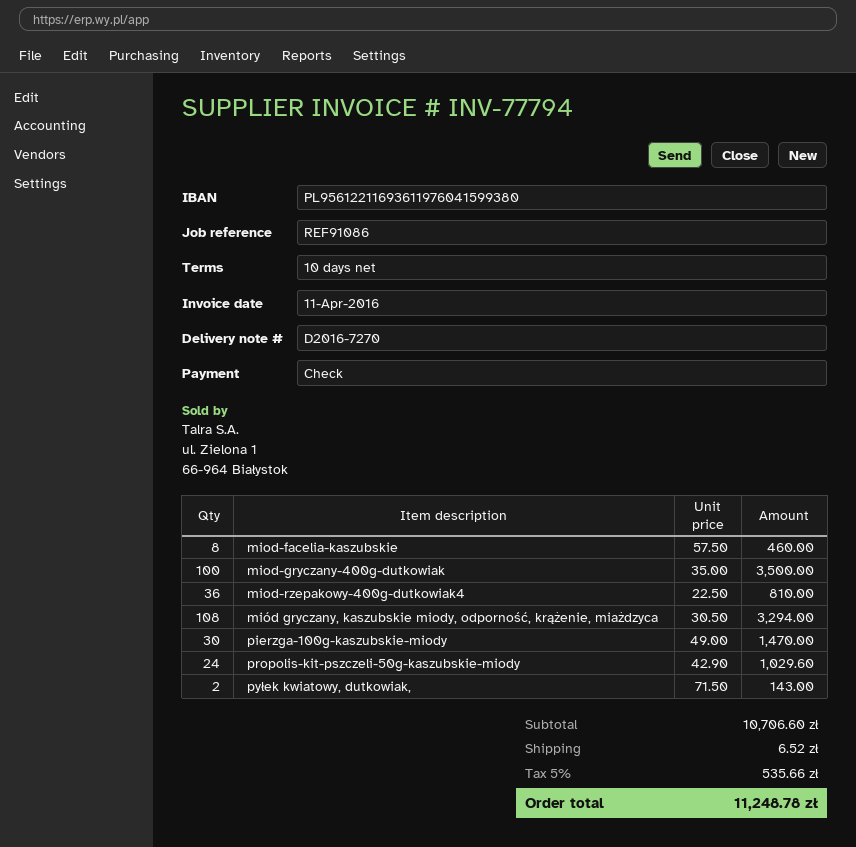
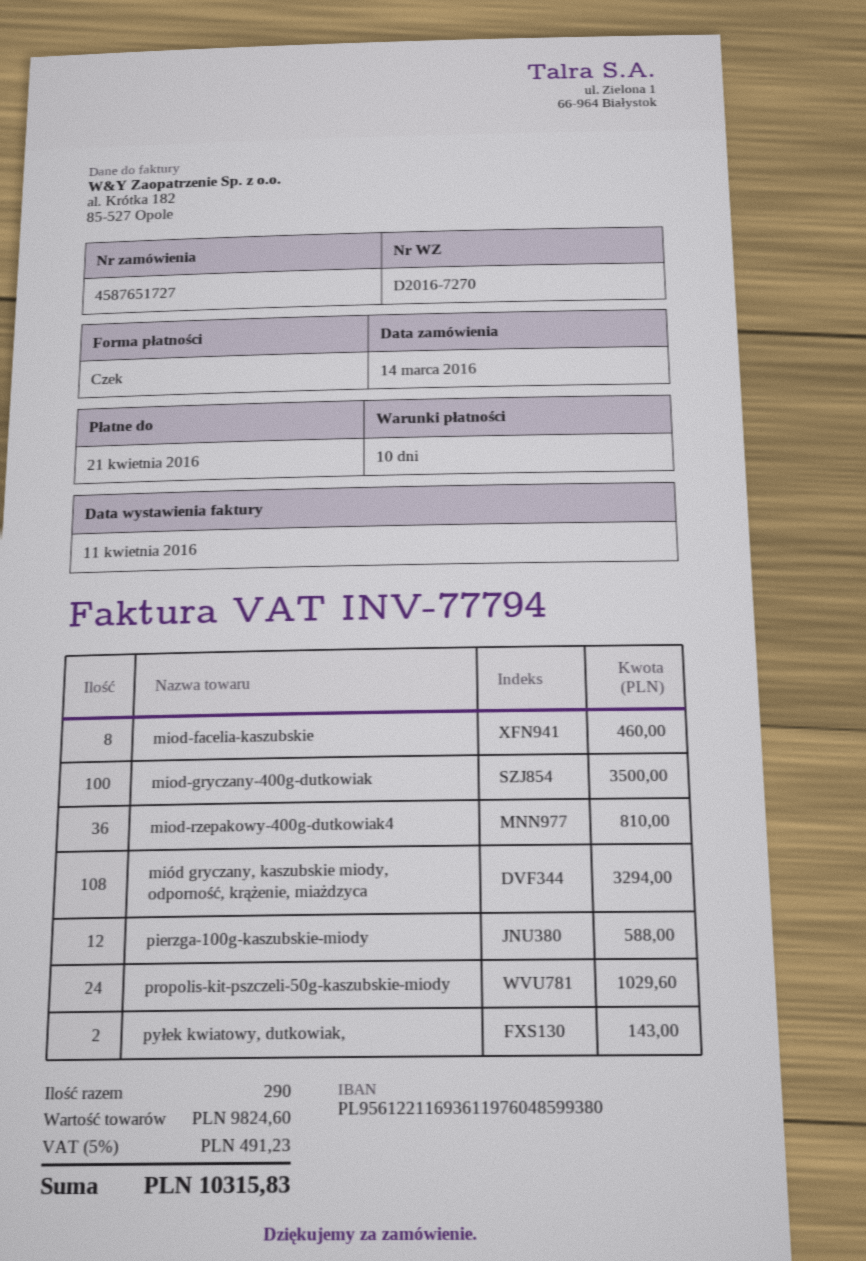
bank account: PL95612211693611976041599380 -> PL95612211693611976048599380
pierzga-100g-kaszubskie-miody: 30 for 1470.00 -> 12 for 588.00
subtotal: 10706.60 -> 9824.60
shipping: 6.52 -> none
tax: 5% = 535.66 -> 5% = 491.23
total: 11248.78 -> 10315.83

